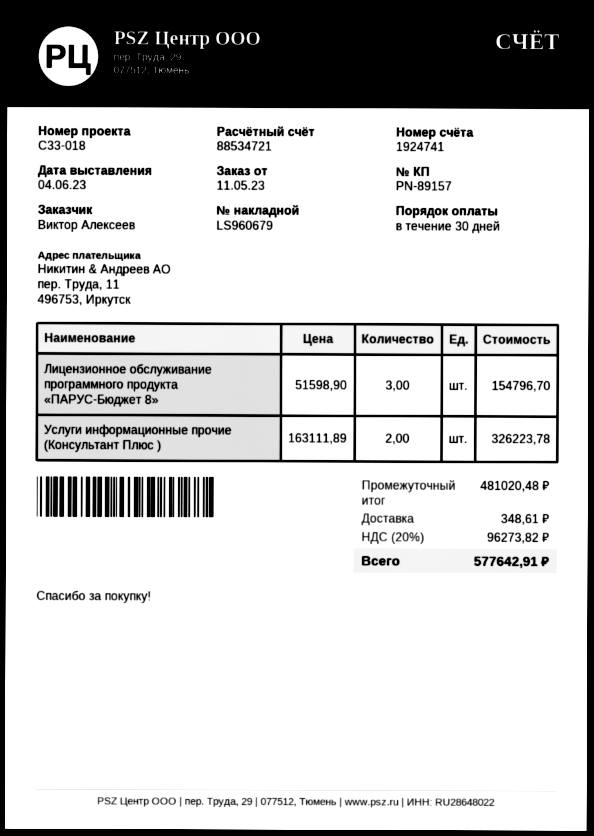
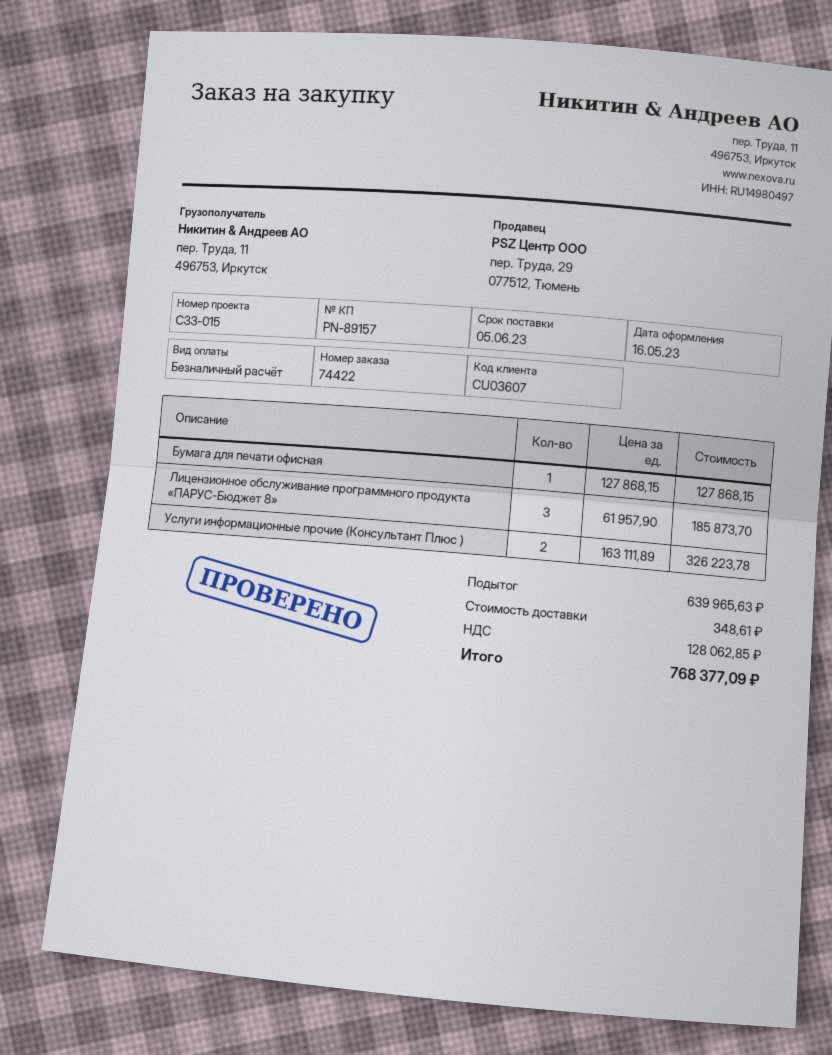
order date: 2023-05-11 -> 2023-05-16
reference: C33-018 -> C33-015
Лицензионное обслуживание программного продукта «ПАРУС-Бюджет 8»: 3 x 51598.90 = 154796.70 -> 3 x 61957.90 = 185873.70
Бумага для печати офисная: none -> 1 x 127868.15 = 127868.15
subtotal: 481020.48 -> 639965.63
tax: 96273.82 -> 128062.85
total: 577642.91 -> 768377.09

